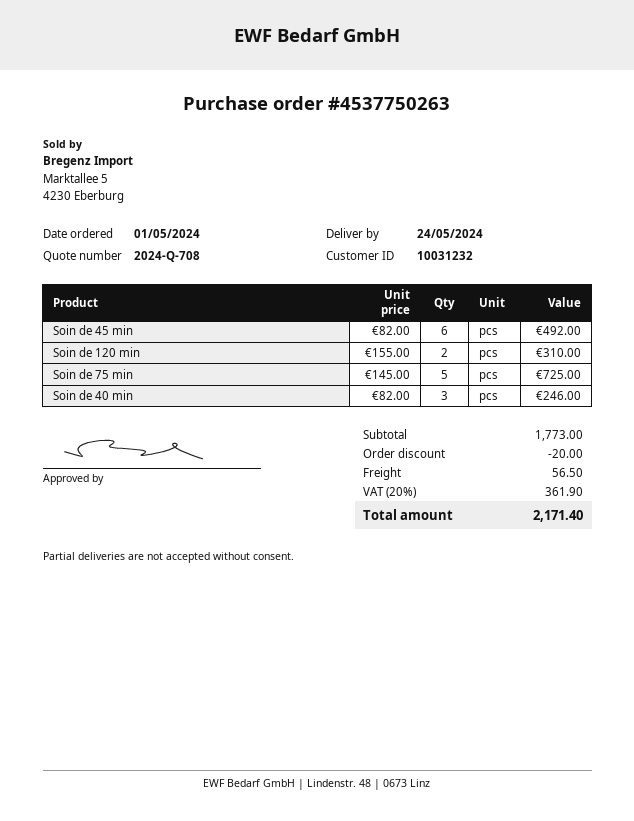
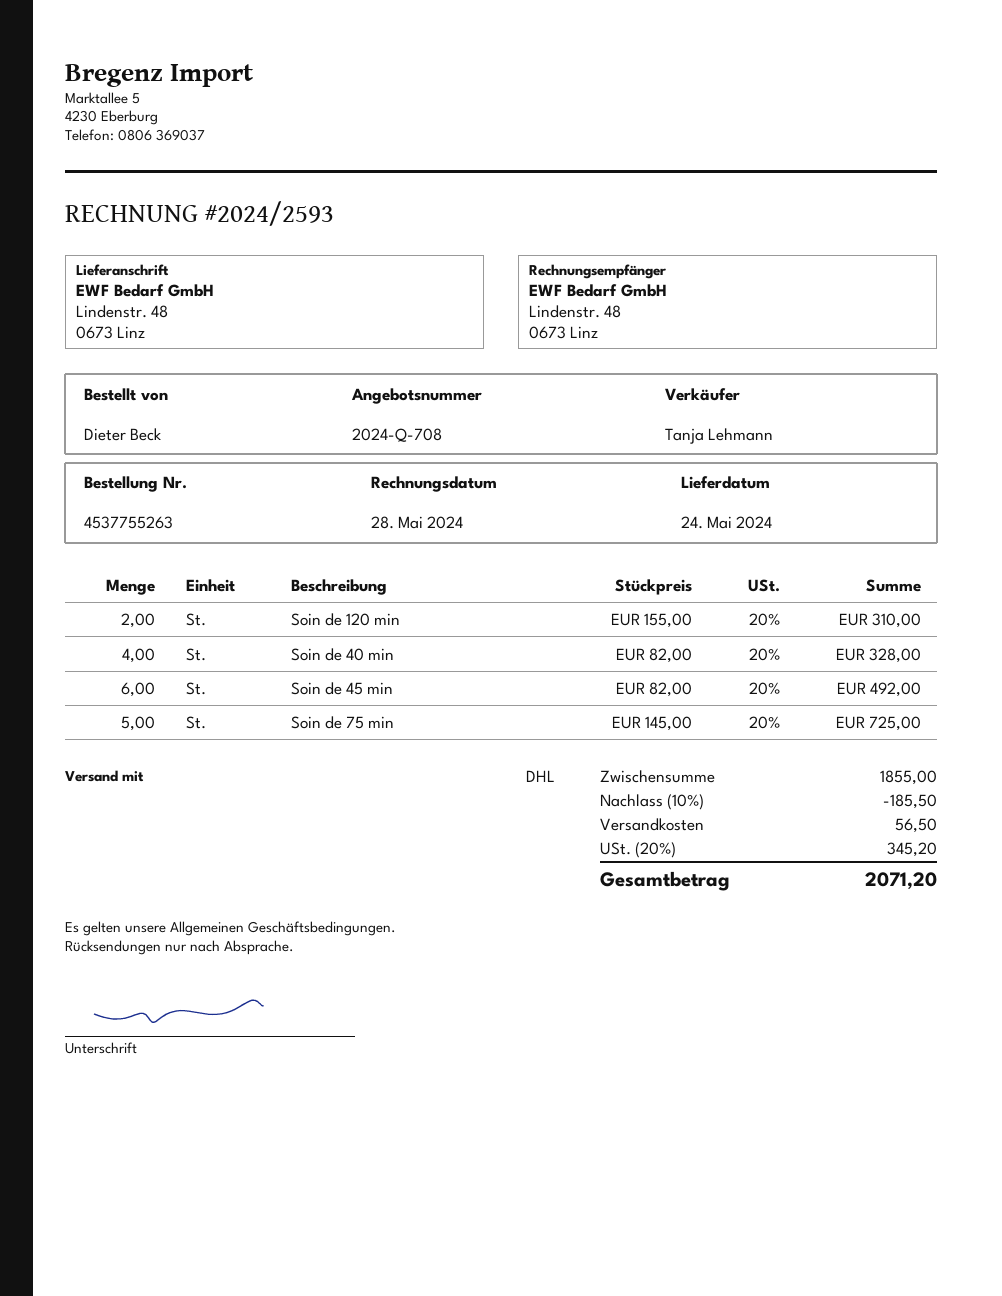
order number: 4537750263 -> 4537755263
Soin de 40 min: 3 x 82.00 = 246.00 -> 4 x 82.00 = 328.00
subtotal: 1773.00 -> 1855.00
discount: 20.00 -> 185.50
tax: 20% = 361.90 -> 20% = 345.20
total: 2171.40 -> 2071.20

